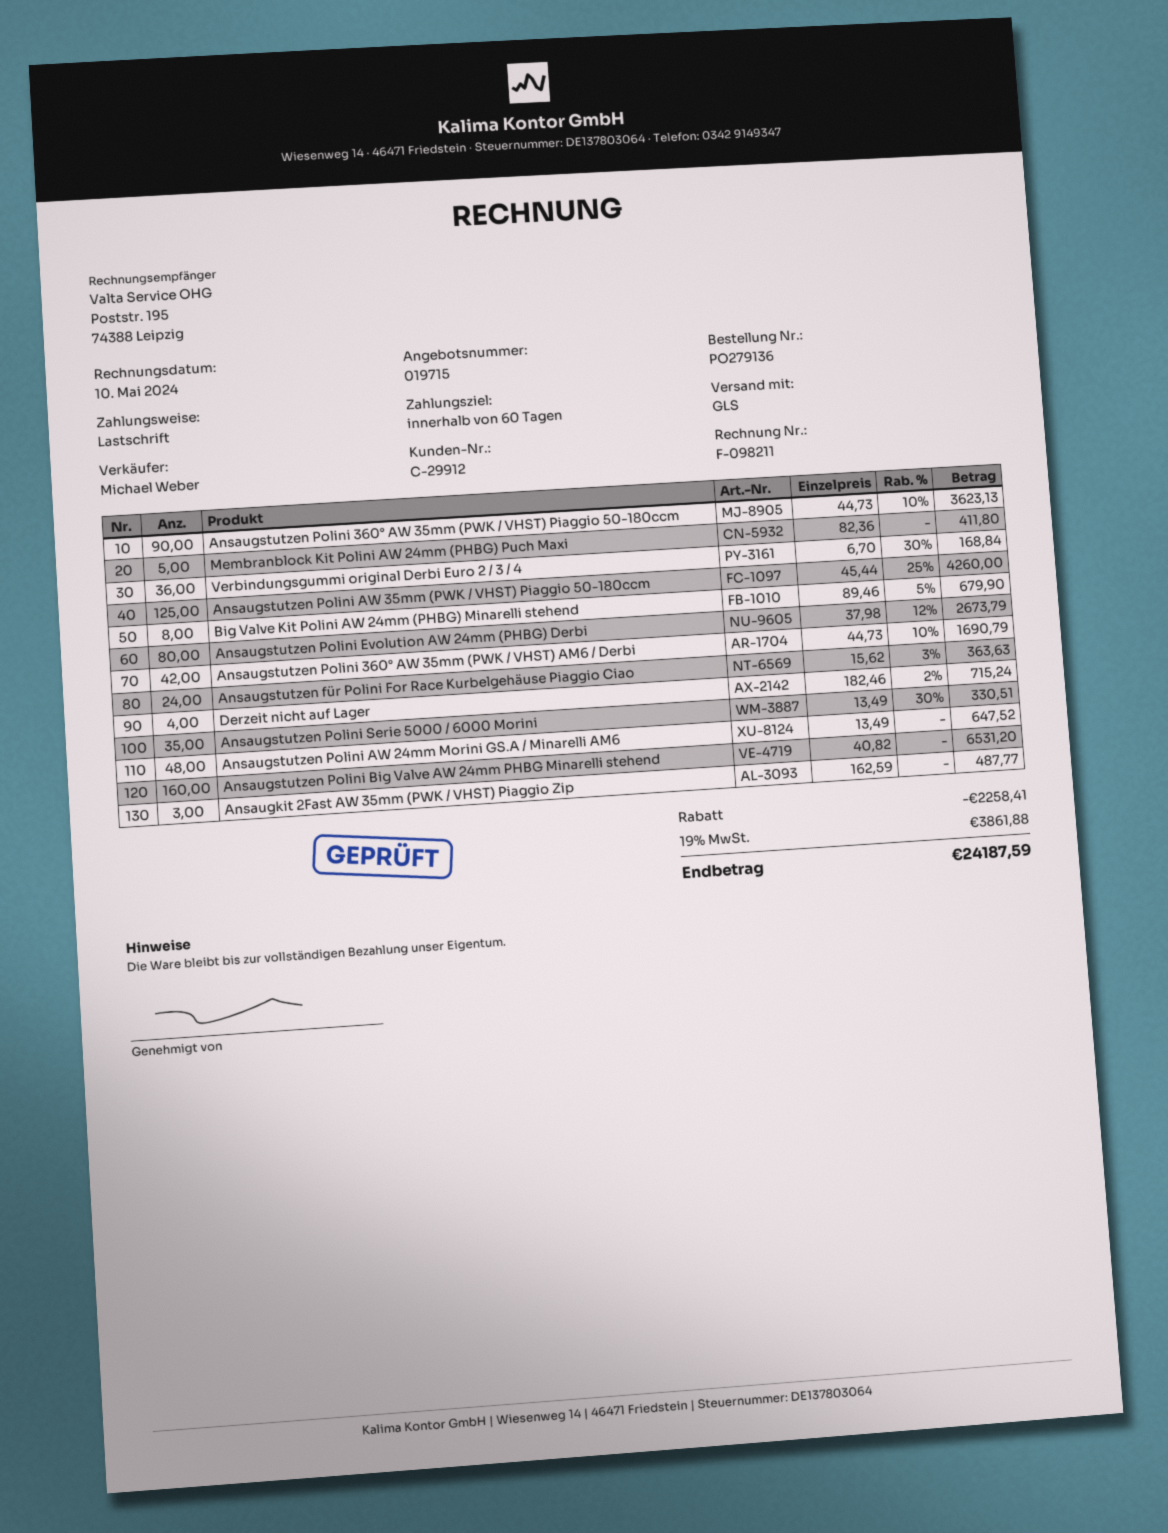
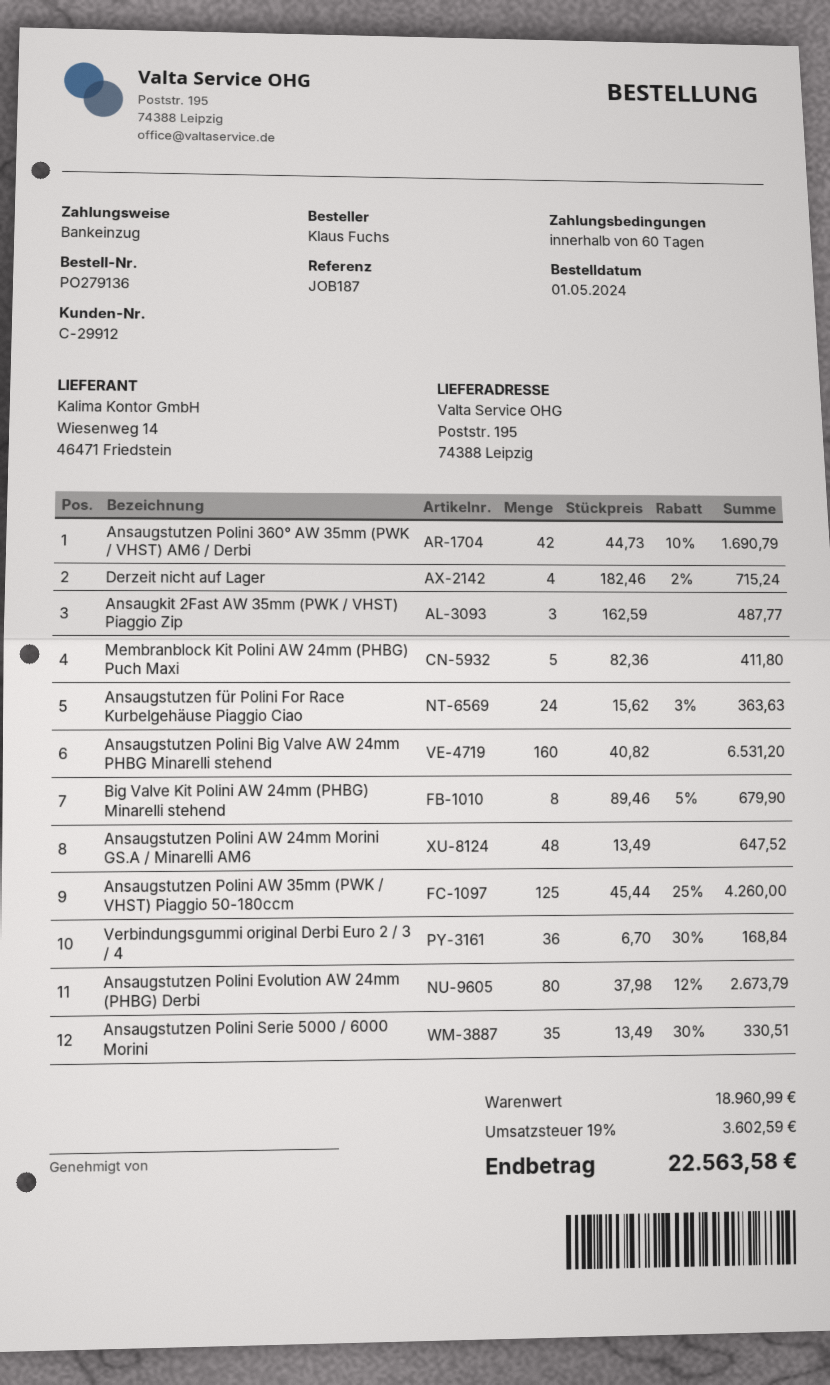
Ansaugstutzen Polini 360° AW 35mm (PWK / VHST) Piaggio 50-180ccm: 90 x 44.73 - 10% = 3623.13 -> none
discount: 2258.41 -> none
tax: 19% = 3861.88 -> 19% = 3602.59
total: 24187.59 -> 22563.58

